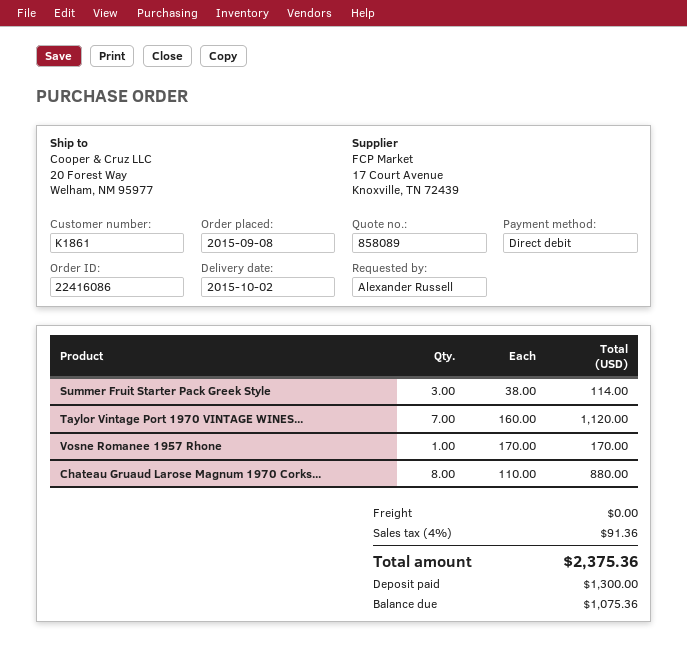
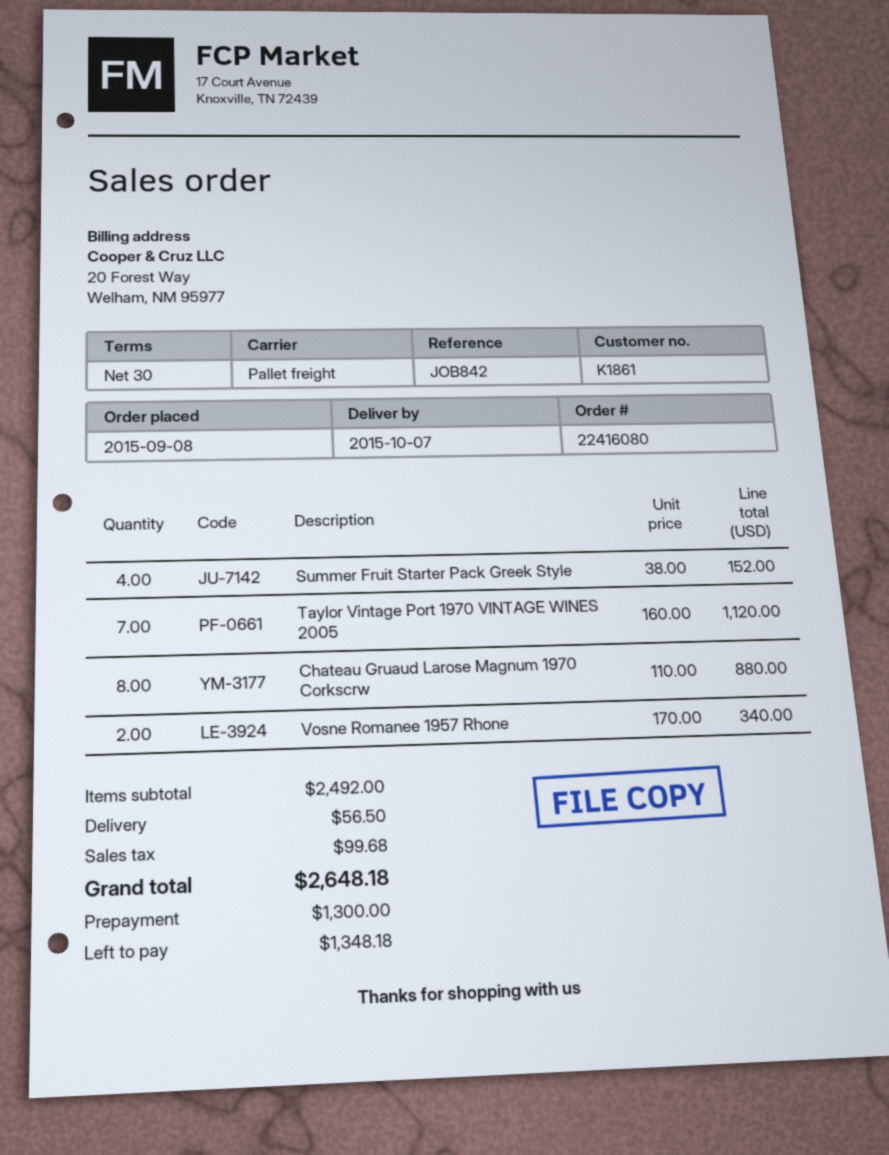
order number: 22416086 -> 22416080
delivery date: 2015-10-02 -> 2015-10-07
Summer Fruit Starter Pack Greek Style: 3 x 38.00 = 114.00 -> 4 x 38.00 = 152.00
Vosne Romanee 1957 Rhone: 1 x 170.00 = 170.00 -> 2 x 170.00 = 340.00
shipping: 0.00 -> 56.50
tax: 91.36 -> 99.68
total: 2375.36 -> 2648.18
balance: 1075.36 -> 1348.18

